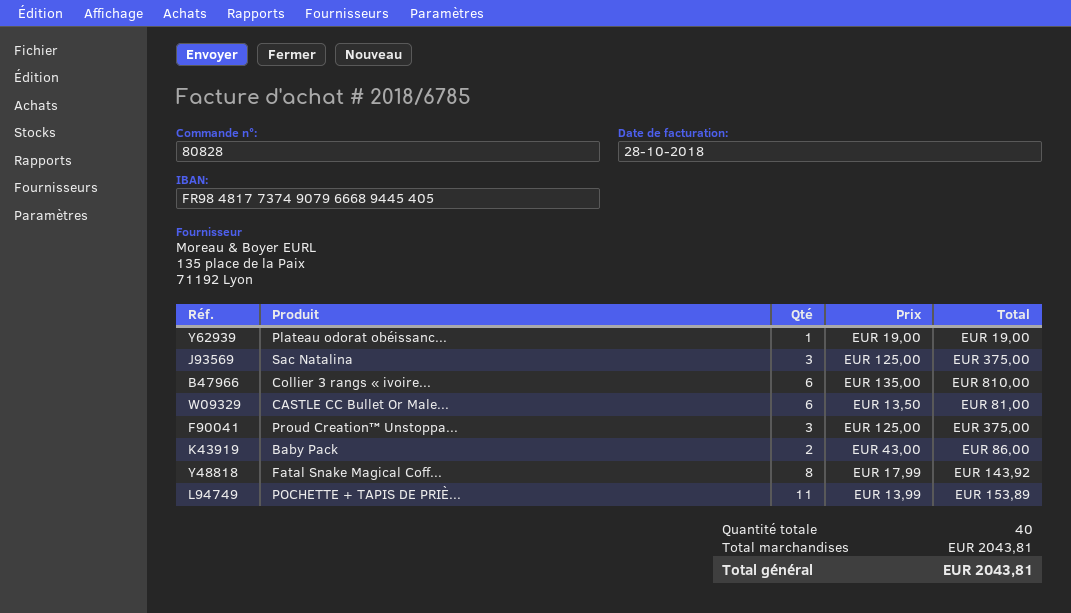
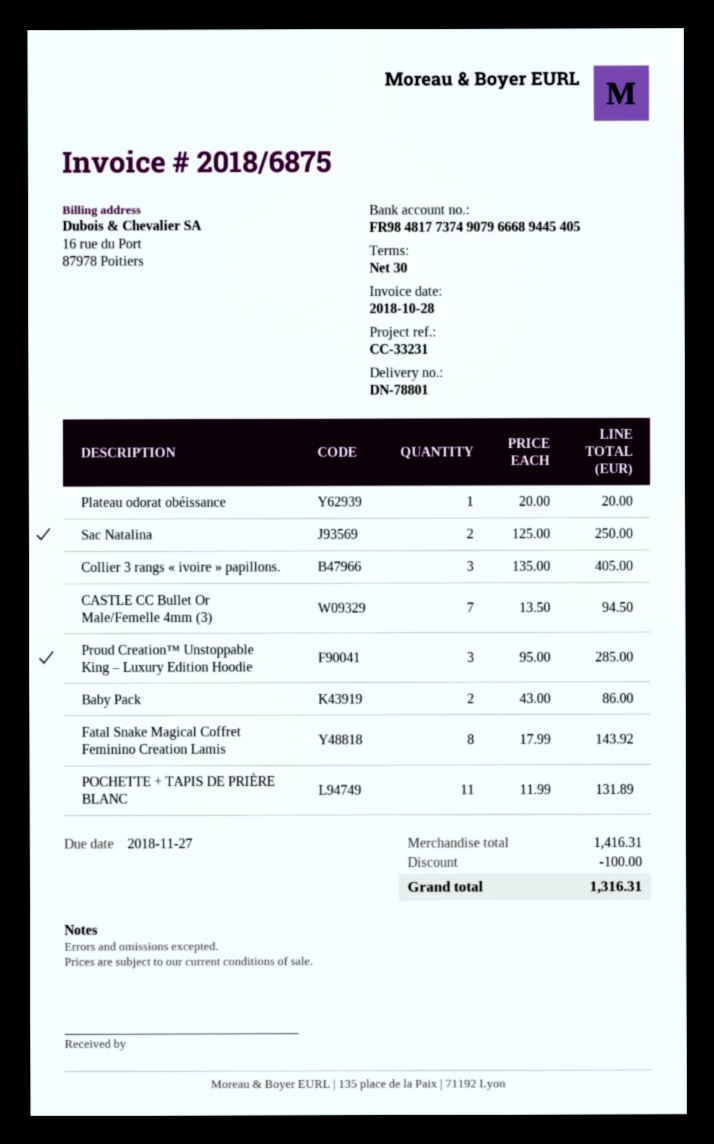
invoice number: 2018/6785 -> 2018/6875
Plateau odorat obéissanc...: 1 x 19.00 = 19.00 -> 1 x 20.00 = 20.00
Sac Natalina: 3 x 125.00 = 375.00 -> 2 x 125.00 = 250.00
Collier 3 rangs « ivoire...: 6 x 135.00 = 810.00 -> 3 x 135.00 = 405.00
CASTLE CC Bullet Or Male...: 6 x 13.50 = 81.00 -> 7 x 13.50 = 94.50
Proud Creation™ Unstoppa...: 3 x 125.00 = 375.00 -> 3 x 95.00 = 285.00
POCHETTE + TAPIS DE PRIÈ...: 11 x 13.99 = 153.89 -> 11 x 11.99 = 131.89
subtotal: 2043.81 -> 1416.31
discount: none -> 100.00
total: 2043.81 -> 1316.31

